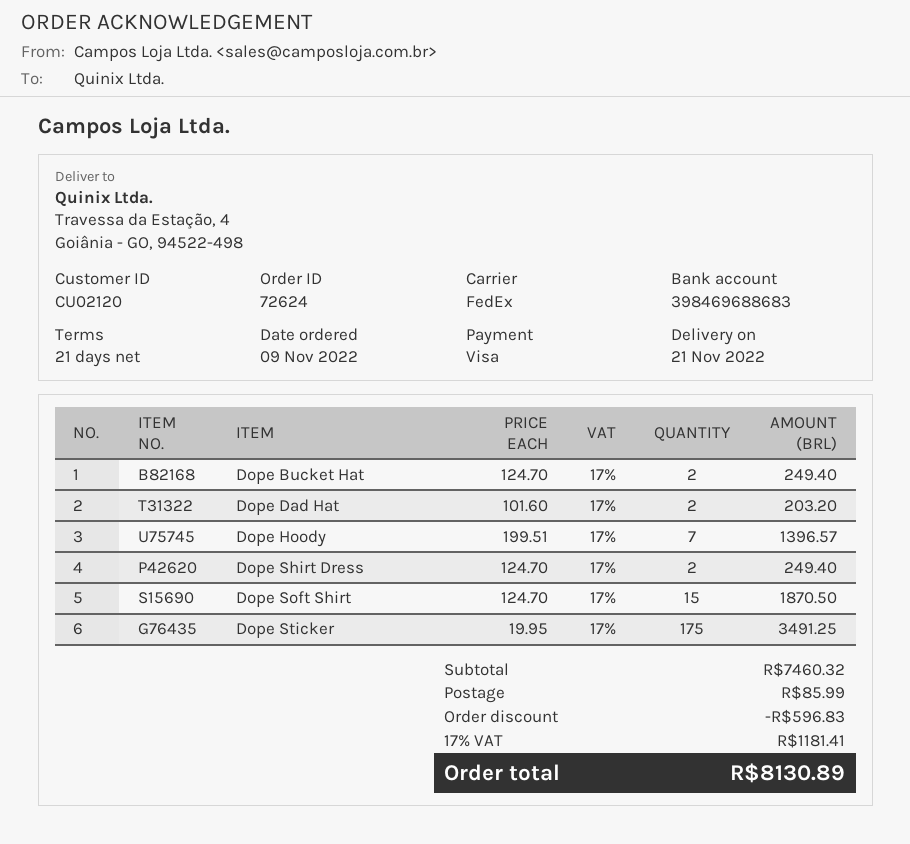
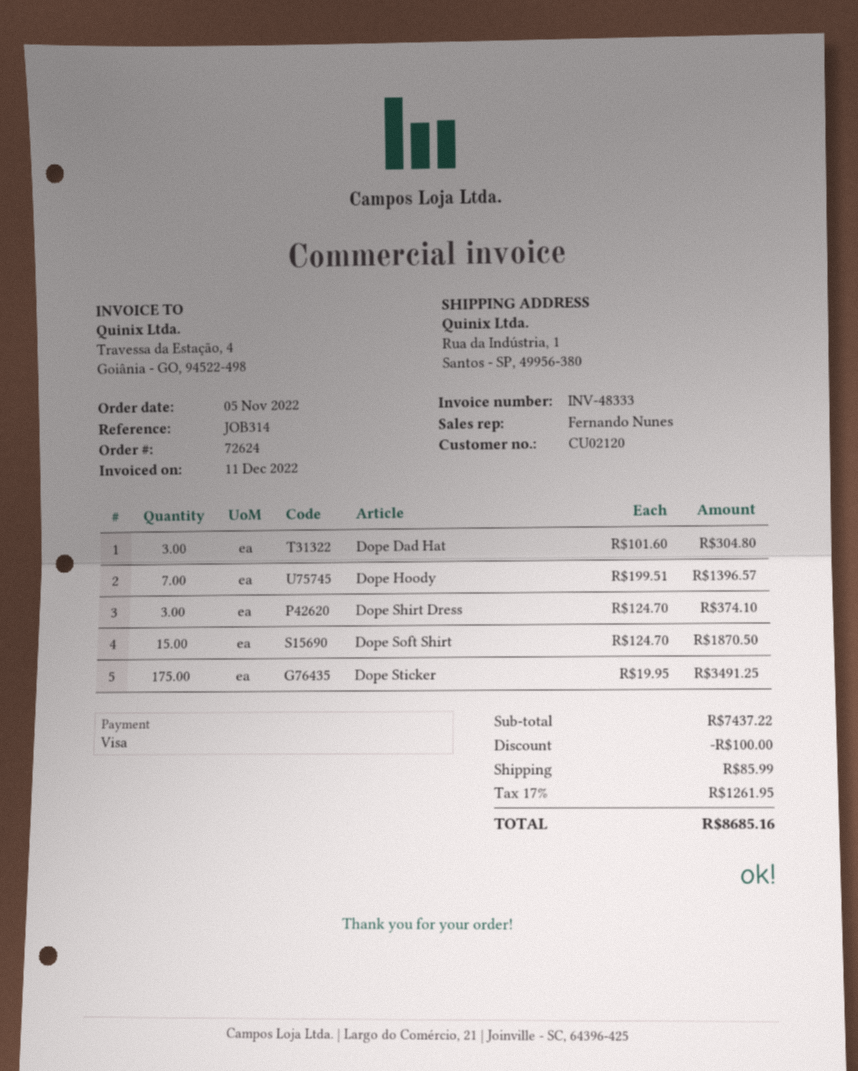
order date: 2022-11-09 -> 2022-11-05
ship to: Travessa da Estação, 4, Goiânia - GO, 94522-498 -> Rua da Indústria, 1, Santos - SP, 49956-380
Dope Bucket Hat: 2 x 124.70 = 249.40 -> none
Dope Dad Hat: 2 x 101.60 = 203.20 -> 3 x 101.60 = 304.80
Dope Shirt Dress: 2 x 124.70 = 249.40 -> 3 x 124.70 = 374.10
subtotal: 7460.32 -> 7437.22
discount: 596.83 -> 100.00
tax: 17% = 1181.41 -> 17% = 1261.95
total: 8130.89 -> 8685.16

